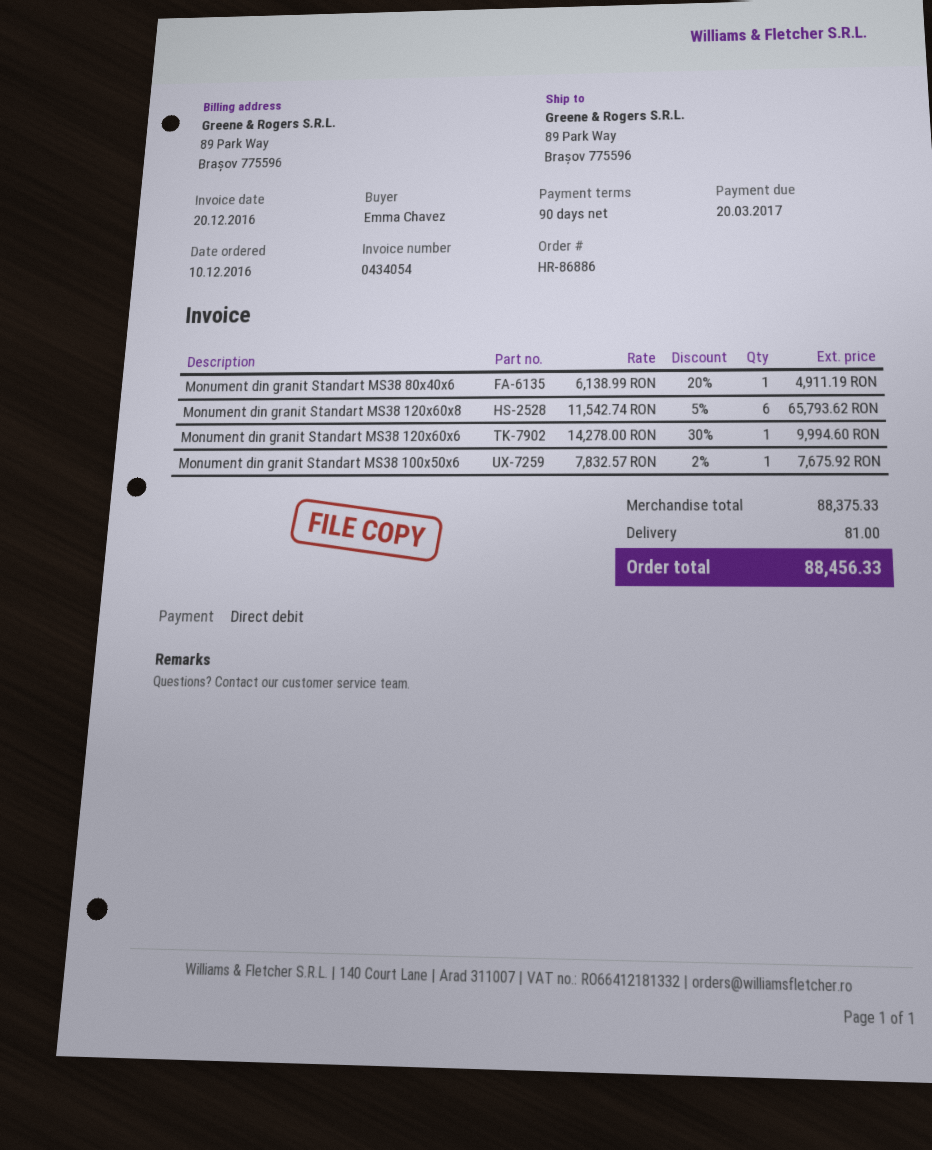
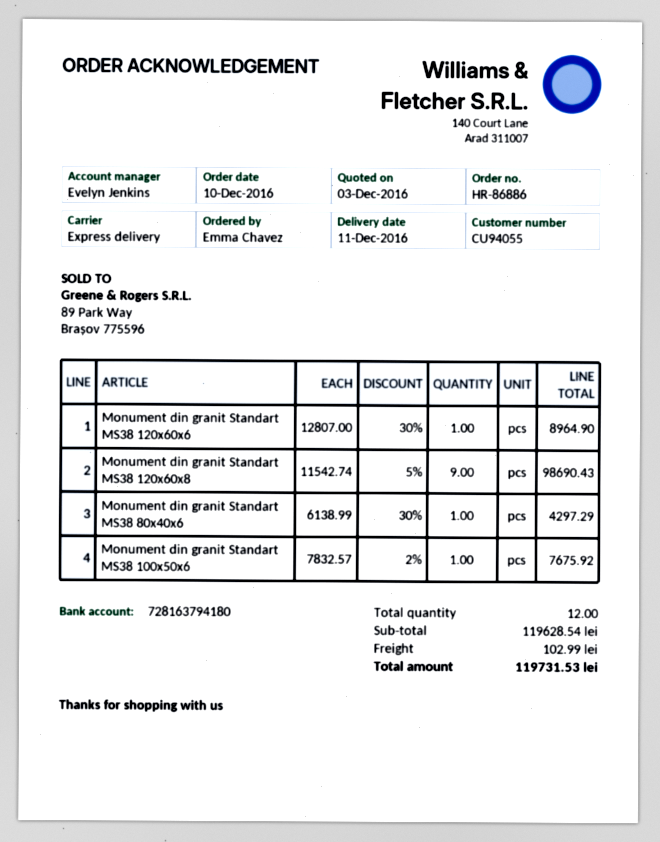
Monument din granit Standart MS38 80x40x6: 1 x 6138.99 - 20% = 4911.19 -> 1 x 6138.99 - 30% = 4297.29
Monument din granit Standart MS38 120x60x8: 6 x 11542.74 - 5% = 65793.62 -> 9 x 11542.74 - 5% = 98690.43
Monument din granit Standart MS38 120x60x6: 1 x 14278.00 - 30% = 9994.60 -> 1 x 12807.00 - 30% = 8964.90
subtotal: 88375.33 -> 119628.54
shipping: 81.00 -> 102.99
total: 88456.33 -> 119731.53

